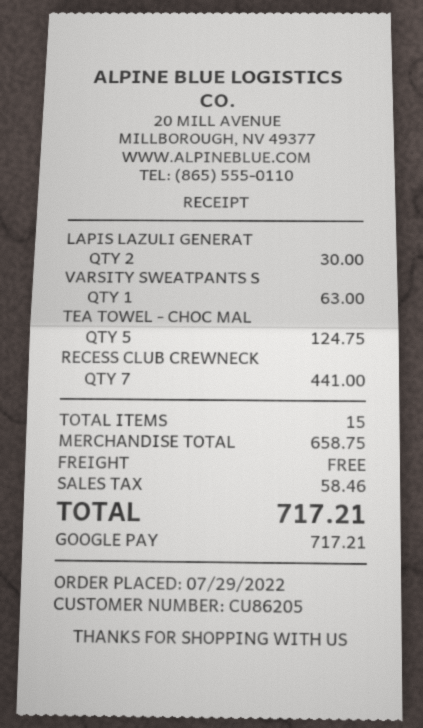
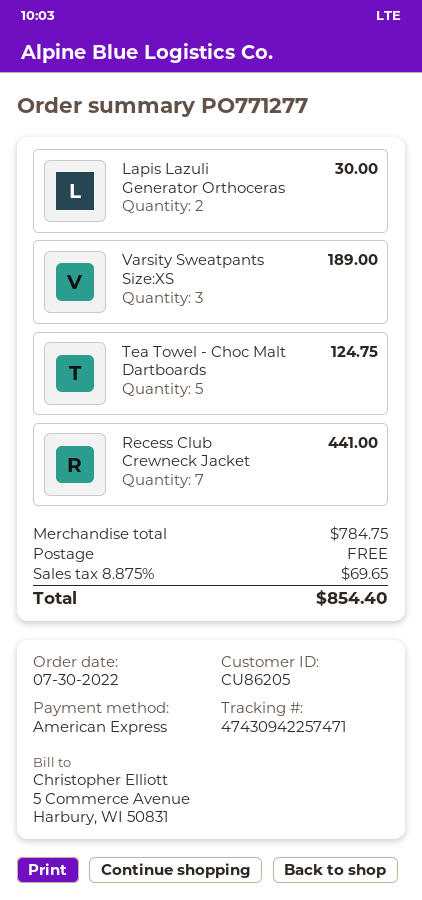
order date: 2022-07-29 -> 2022-07-30
payment method: Google Pay -> American Express
VARSITY SWEATPANTS S: 1 for 63.00 -> 3 for 189.00
subtotal: 658.75 -> 784.75
tax: 58.46 -> 69.65
total: 717.21 -> 854.40

